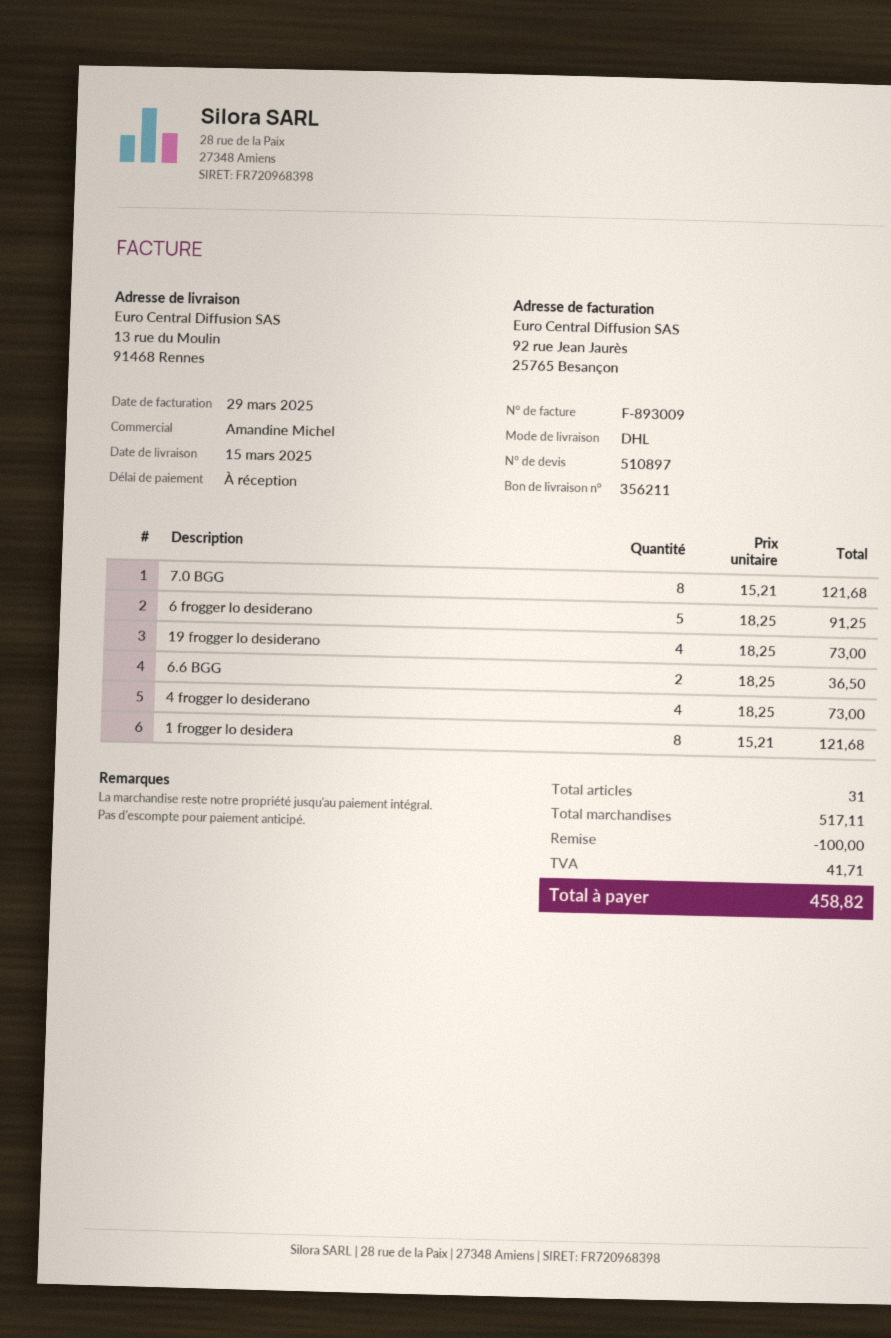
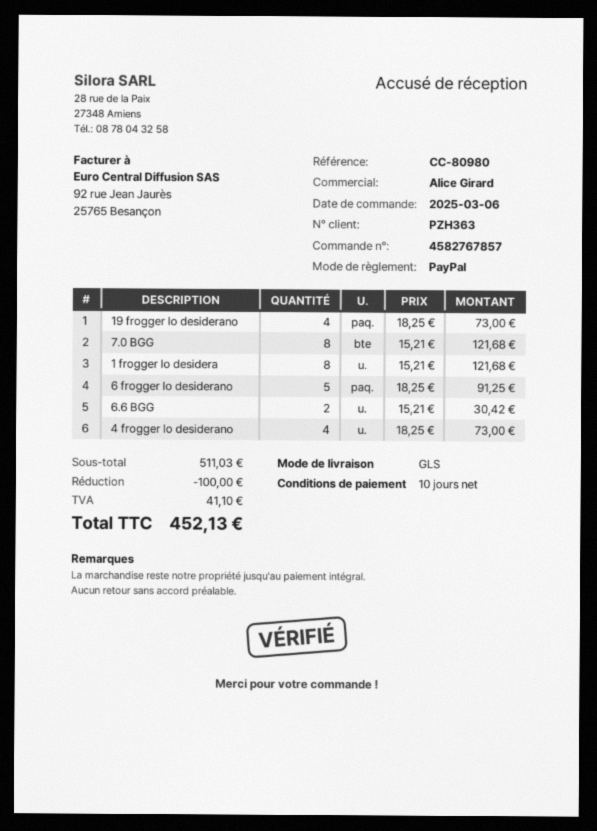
payment terms: on receipt -> 10 days
sales rep: Amandine Michel -> Alice Girard
shipping method: DHL -> GLS
6.6 BGG: 2 x 18.25 = 36.50 -> 2 x 15.21 = 30.42
subtotal: 517.11 -> 511.03
tax: 41.71 -> 41.10
total: 458.82 -> 452.13

